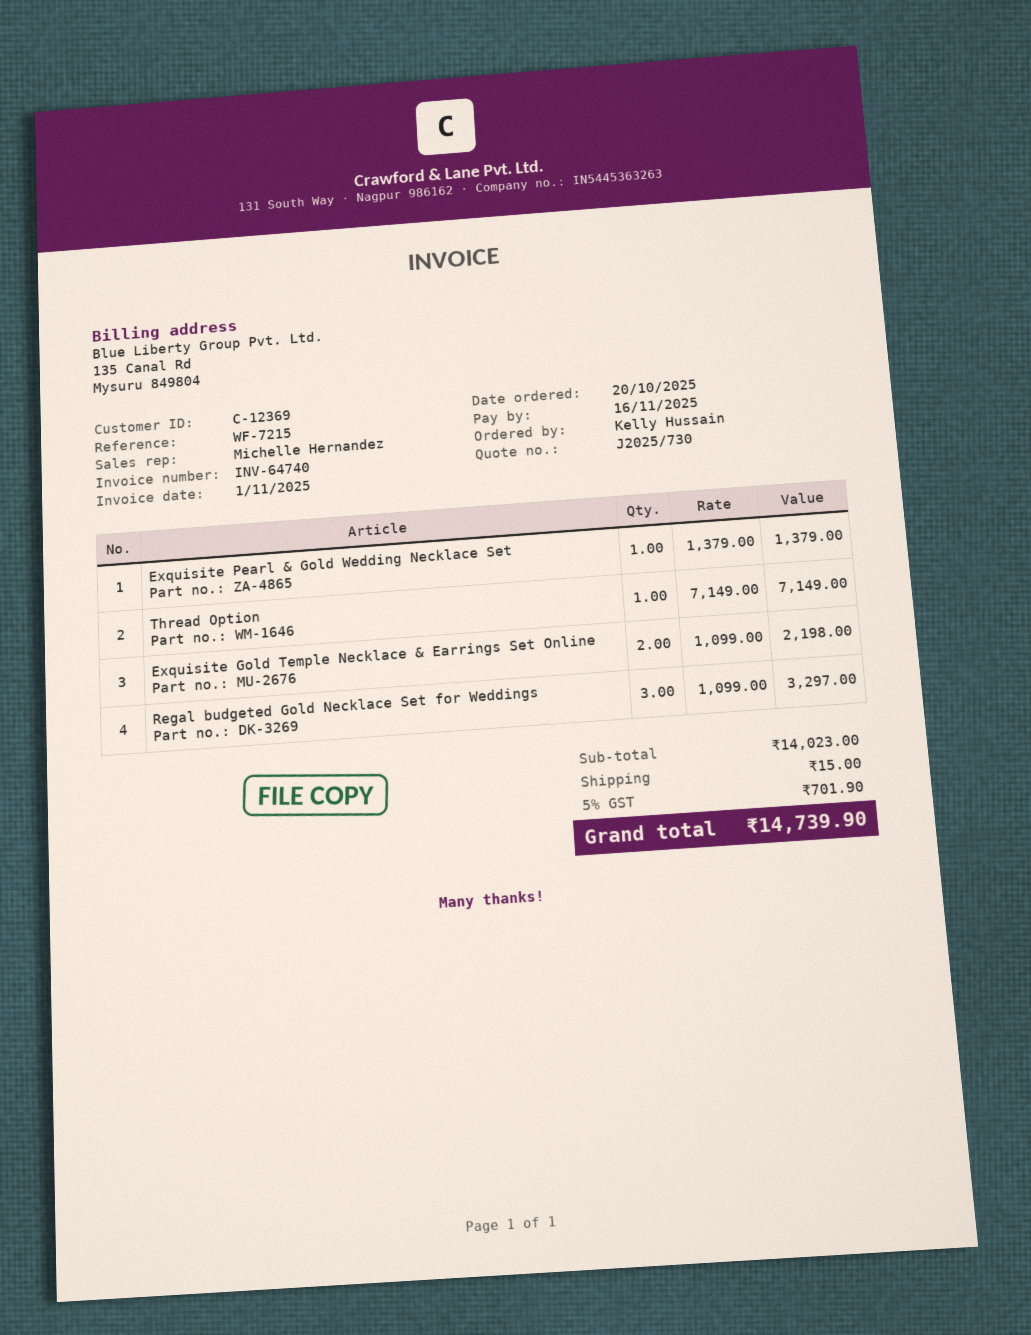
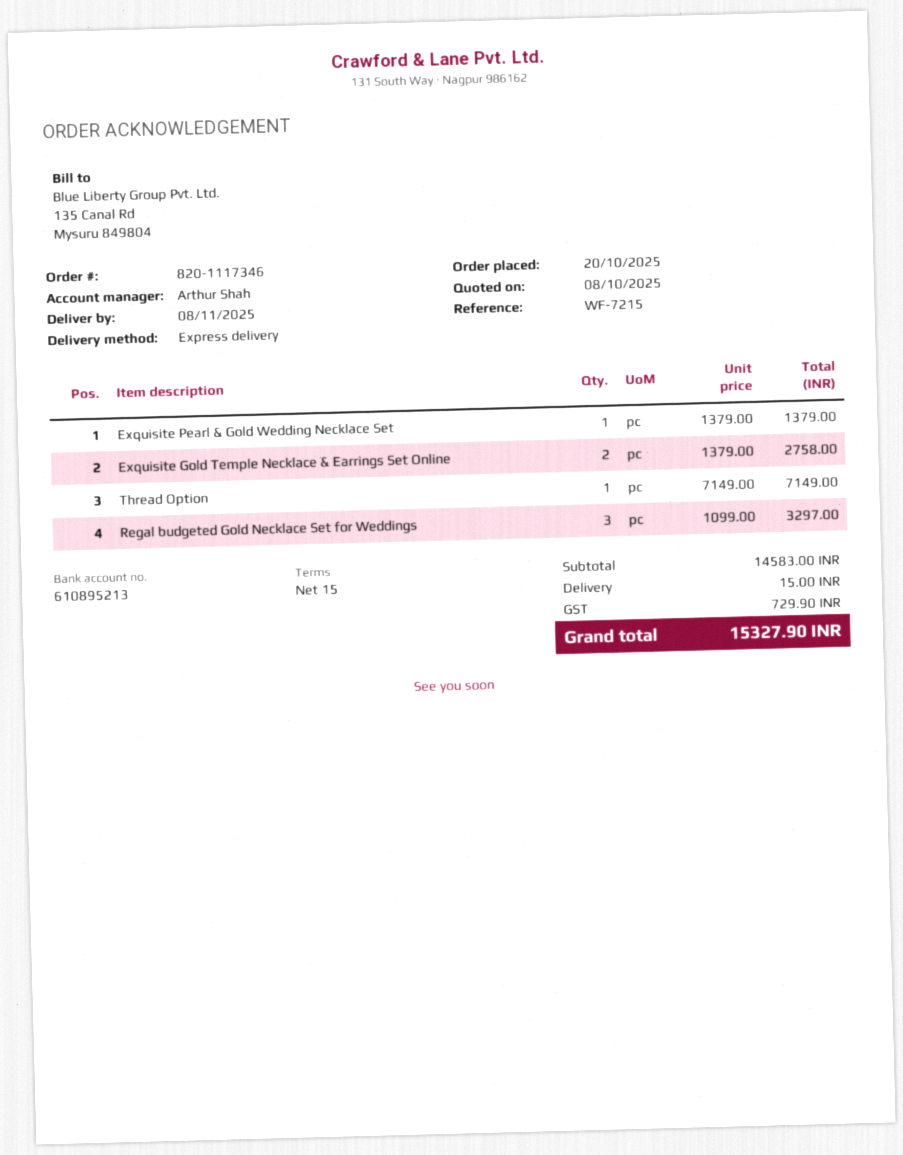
sales rep: Michelle Hernandez -> Arthur Shah
Exquisite Gold Temple Necklace & Earrings Set Online: 2 x 1099.00 = 2198.00 -> 2 x 1379.00 = 2758.00
subtotal: 14023.00 -> 14583.00
tax: 701.90 -> 729.90
total: 14739.90 -> 15327.90

